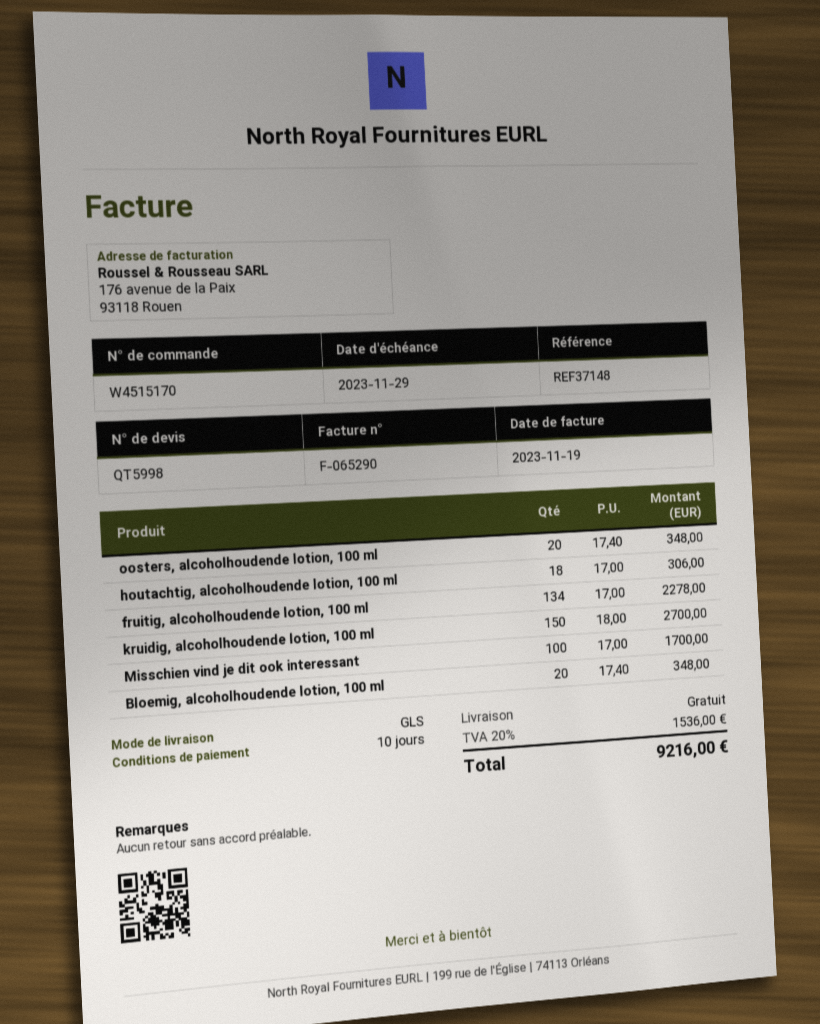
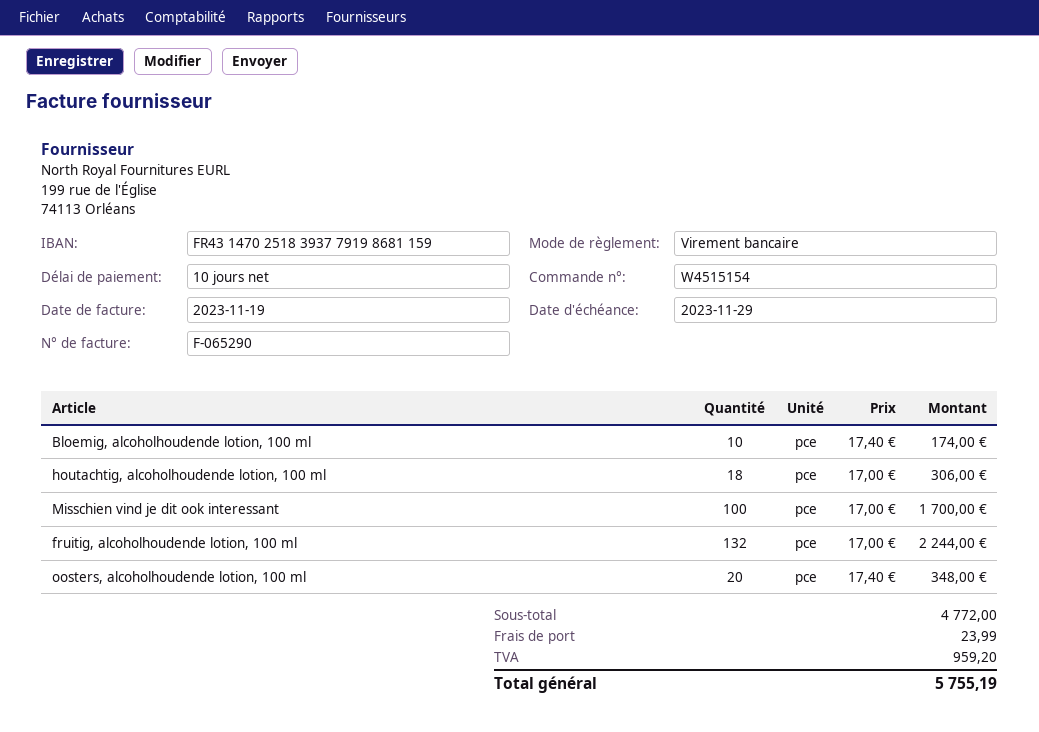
order number: W4515170 -> W4515154
fruitig, alcoholhoudende lotion, 100 ml: 134 x 17.00 = 2278.00 -> 132 x 17.00 = 2244.00
kruidig, alcoholhoudende lotion, 100 ml: 150 x 18.00 = 2700.00 -> none
Bloemig, alcoholhoudende lotion, 100 ml: 20 x 17.40 = 348.00 -> 10 x 17.40 = 174.00
shipping: 0.00 -> 23.99
tax: 1536.00 -> 959.20
total: 9216.00 -> 5755.19

